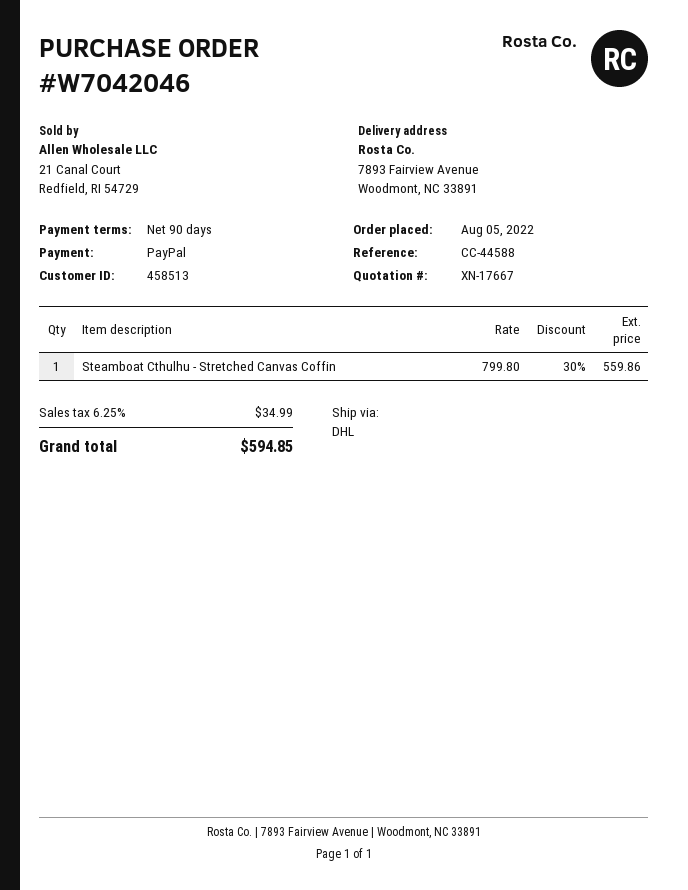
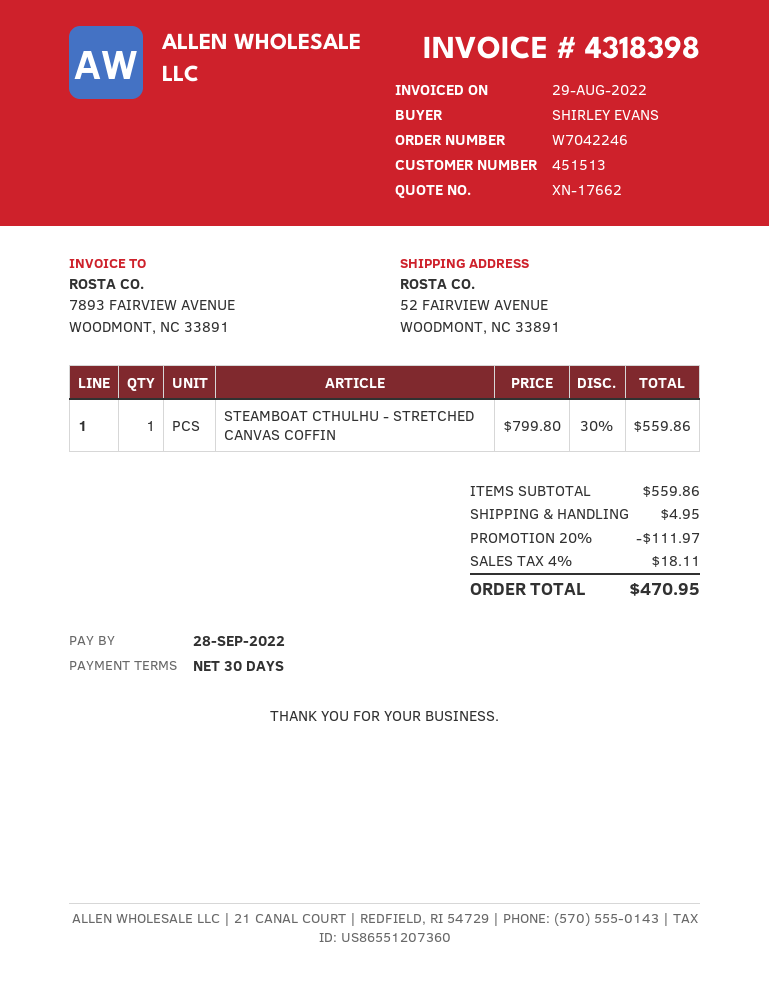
quote number: XN-17667 -> XN-17662
order number: W7042046 -> W7042246
payment terms: 90 days -> 30 days
customer number: 458513 -> 451513
ship to: 7893 Fairview Avenue, Woodmont, NC 33891 -> 52 FAIRVIEW AVENUE, WOODMONT, NC 33891
discount: none -> 20% = 111.97
shipping: none -> 4.95
tax: 6.25% = 34.99 -> 4% = 18.11
total: 594.85 -> 470.95

